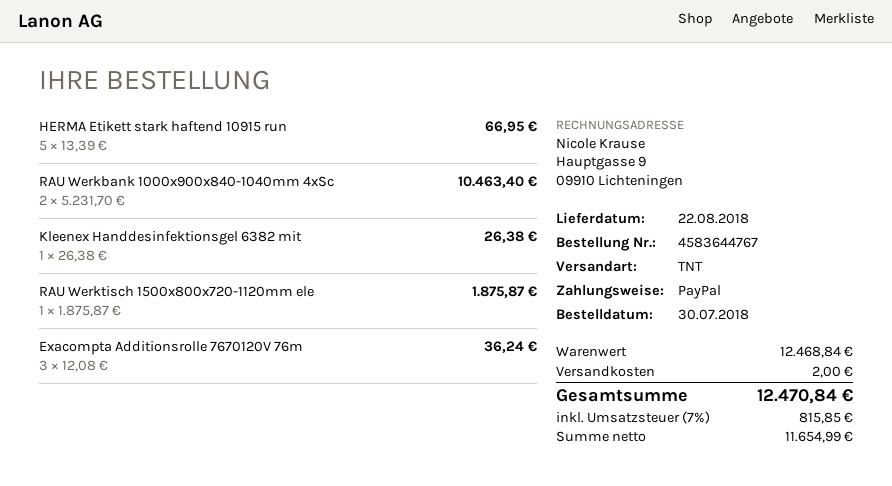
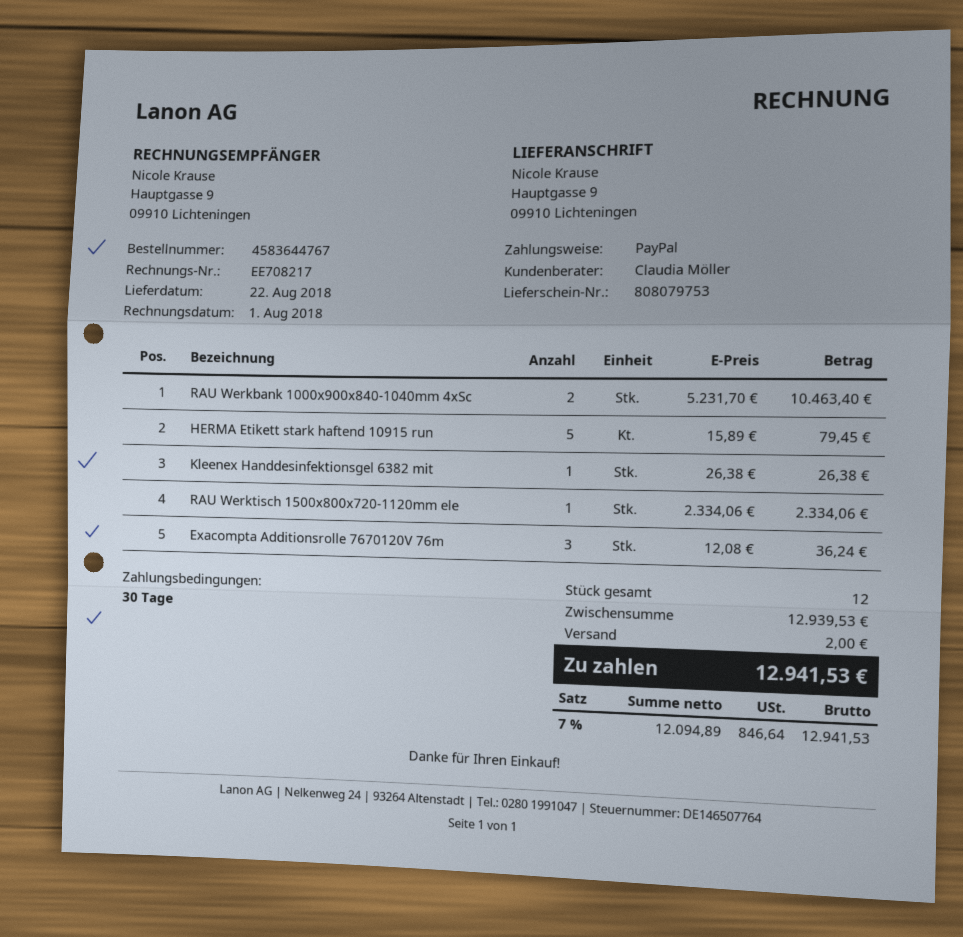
HERMA Etikett stark haftend 10915 run: 5 x 13.39 = 66.95 -> 5 x 15.89 = 79.45
RAU Werktisch 1500x800x720-1120mm ele: 1 x 1875.87 = 1875.87 -> 1 x 2334.06 = 2334.06
subtotal: 12468.84 -> 12939.53
net: 11654.99 -> 12094.89
tax: 7% = 815.85 -> 7% = 846.64
total: 12470.84 -> 12941.53

